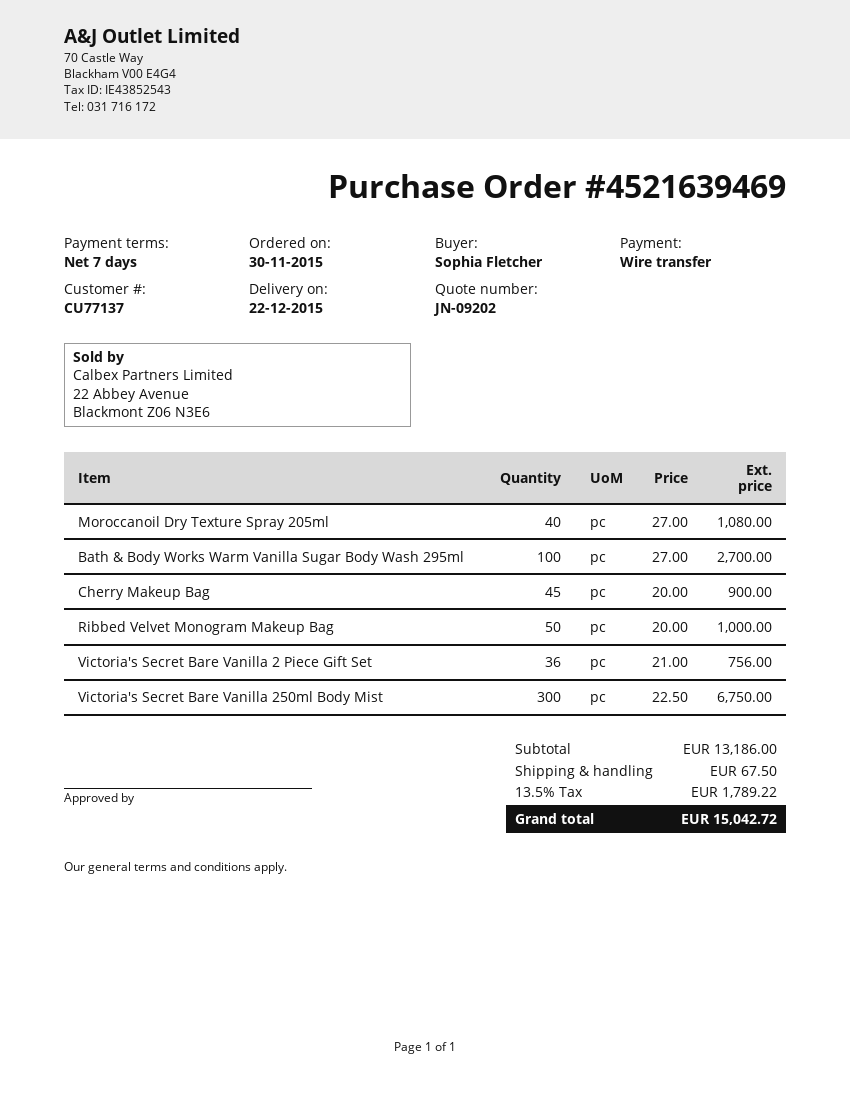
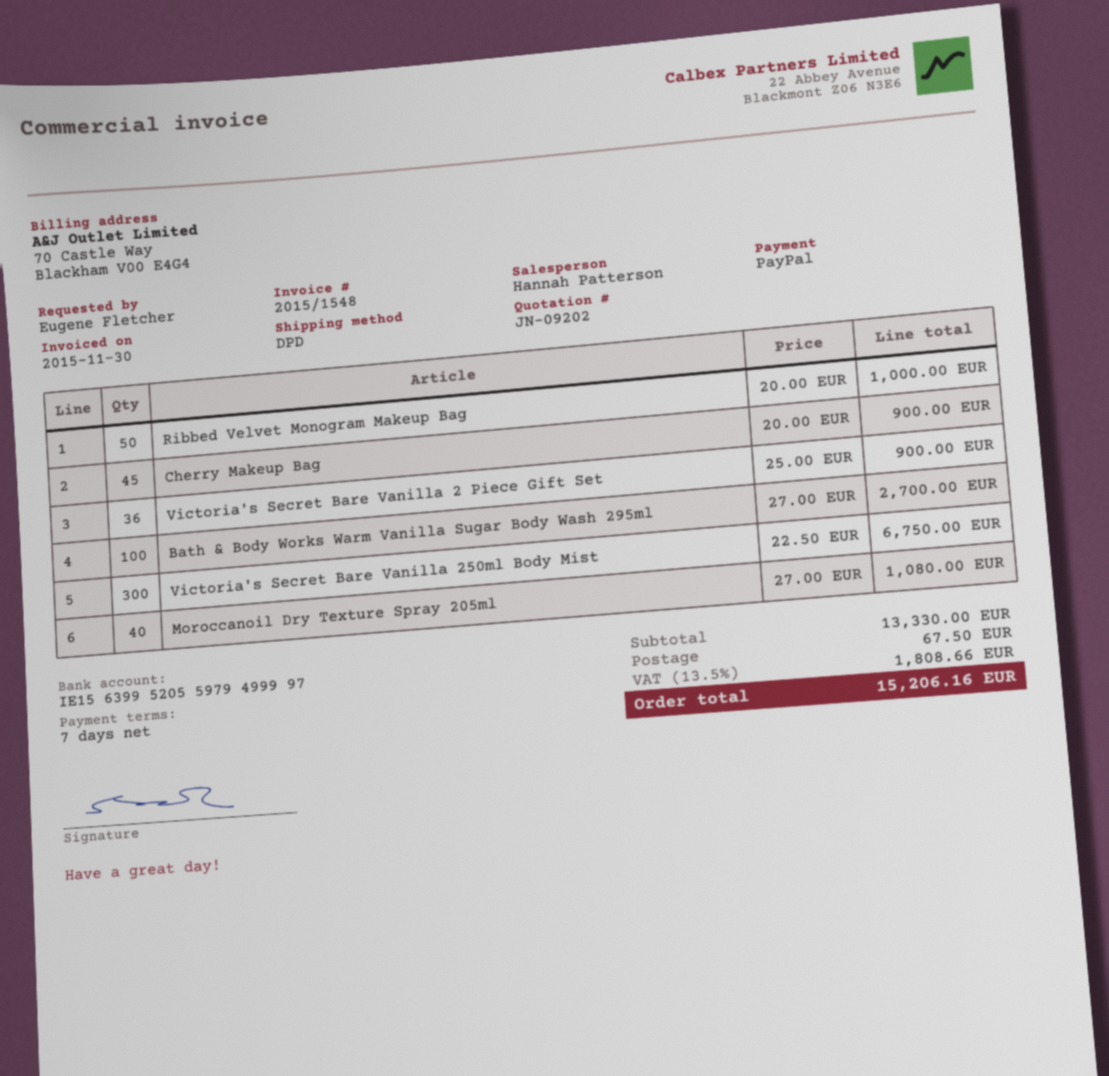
ordered by: Sophia Fletcher -> Eugene Fletcher
payment method: bank transfer -> PayPal
Victoria's Secret Bare Vanilla 2 Piece Gift Set: 36 x 21.00 = 756.00 -> 36 x 25.00 = 900.00
subtotal: 13186.00 -> 13330.00
tax: 13.5% = 1789.22 -> 13.5% = 1808.66
total: 15042.72 -> 15206.16

